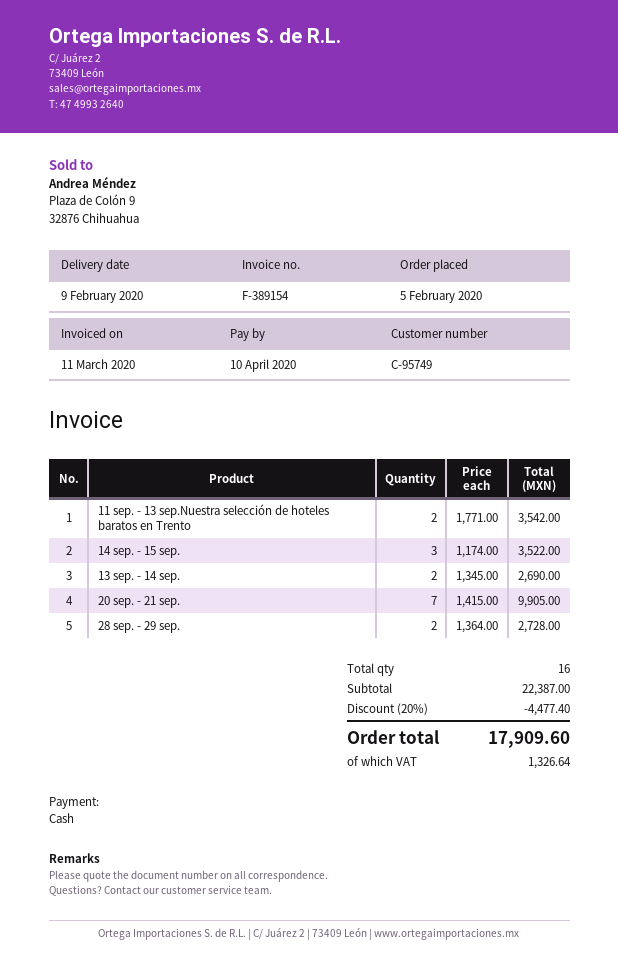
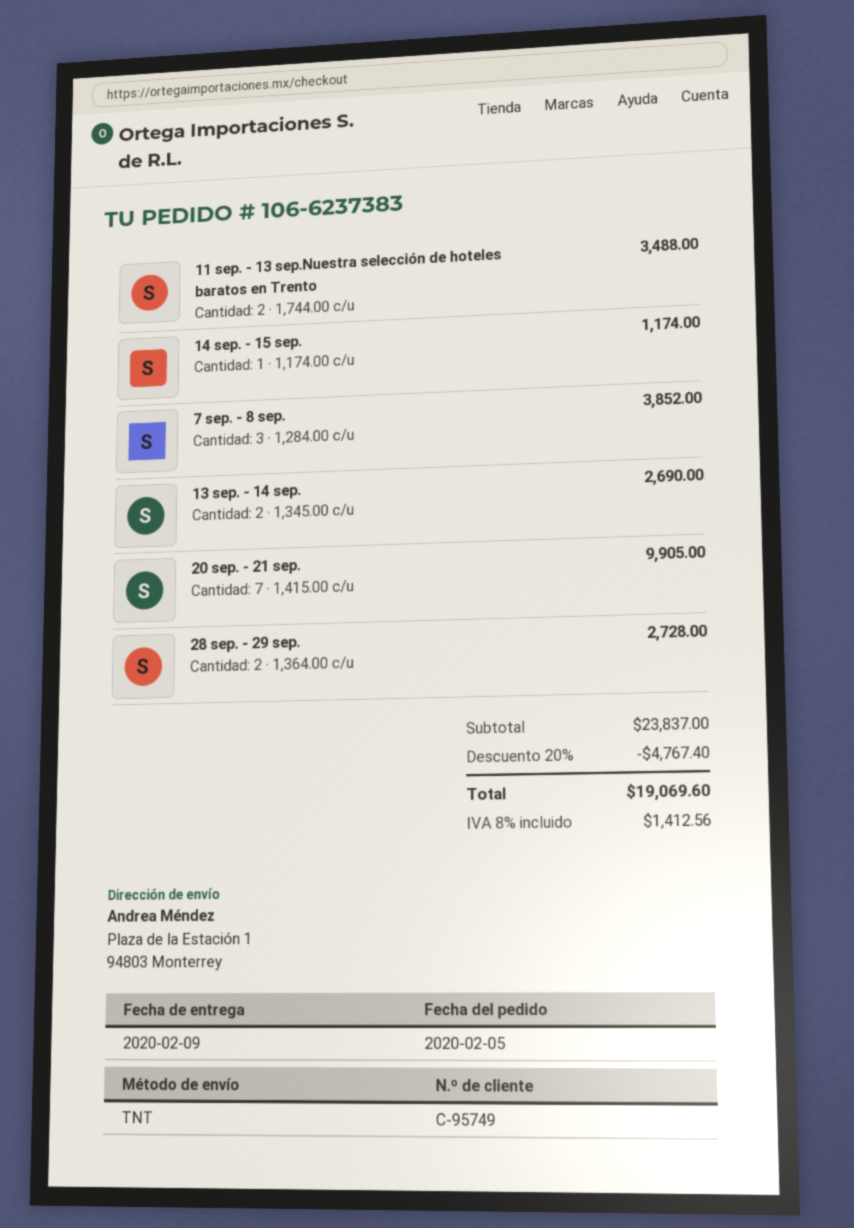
11 sep. - 13 sep.Nuestra selección de hoteles baratos en Trento: 2 x 1771.00 = 3542.00 -> 2 x 1744.00 = 3488.00
14 sep. - 15 sep.: 3 x 1174.00 = 3522.00 -> 1 x 1174.00 = 1174.00
7 sep. - 8 sep.: none -> 3 x 1284.00 = 3852.00
subtotal: 22387.00 -> 23837.00
discount: 20% = 4477.40 -> 20% = 4767.40
tax: 1326.64 -> 1412.56
total: 17909.60 -> 19069.60

